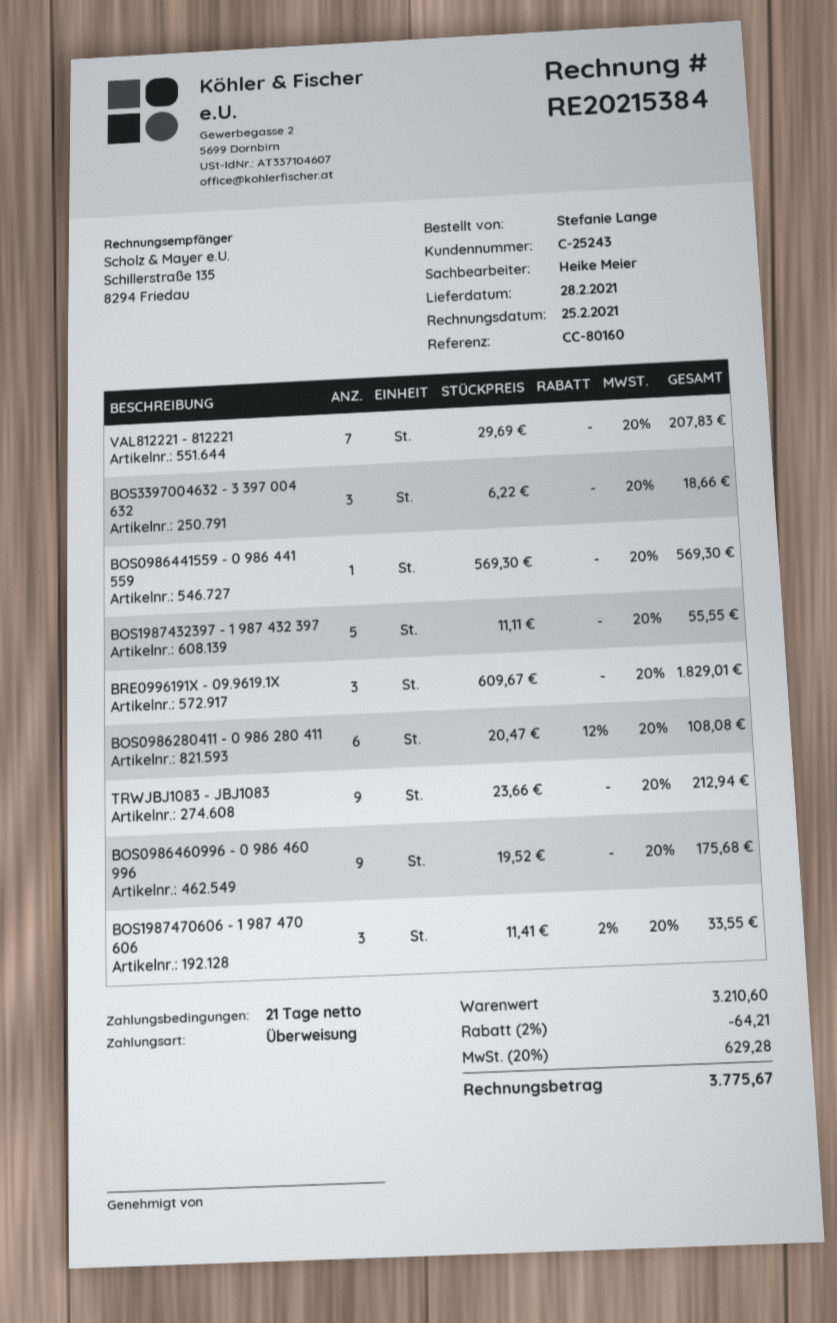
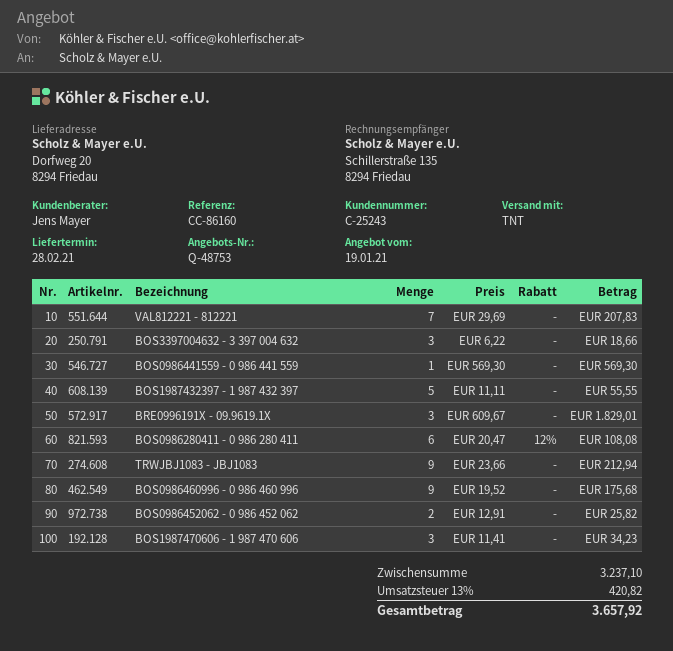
reference: CC-80160 -> CC-86160
sales rep: Heike Meier -> Jens Mayer
BOS1987470606 - 1 987 470 606: 3 x 11.41 - 2% = 33.55 -> 3 x 11.41 = 34.23
BOS0986452062 - 0 986 452 062: none -> 2 x 12.91 = 25.82
subtotal: 3210.60 -> 3237.10
discount: 2% = 64.21 -> none
tax: 20% = 629.28 -> 13% = 420.82
total: 3775.67 -> 3657.92

